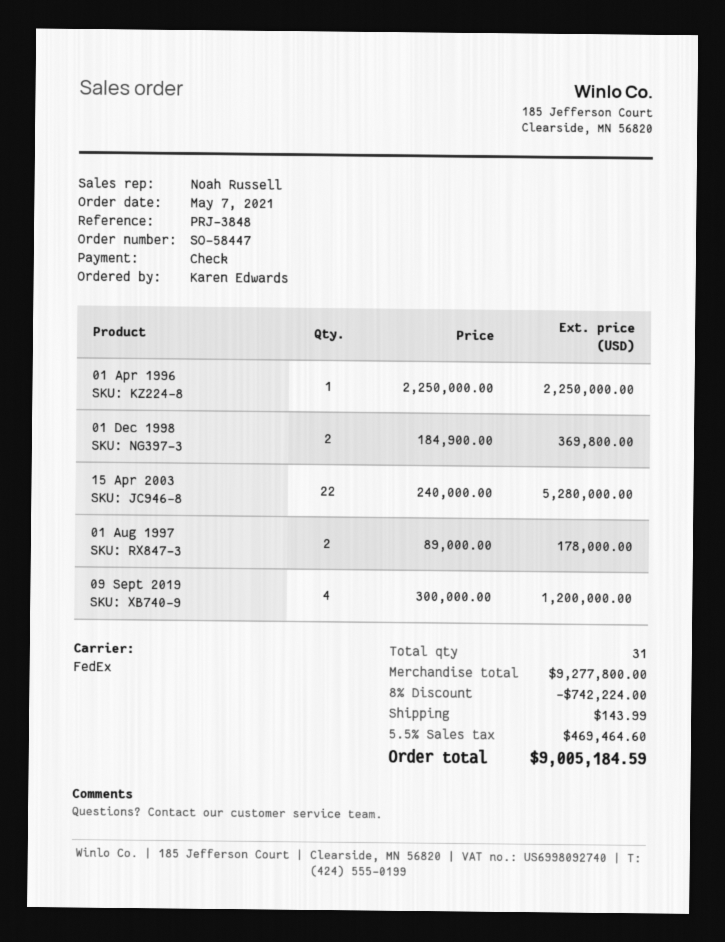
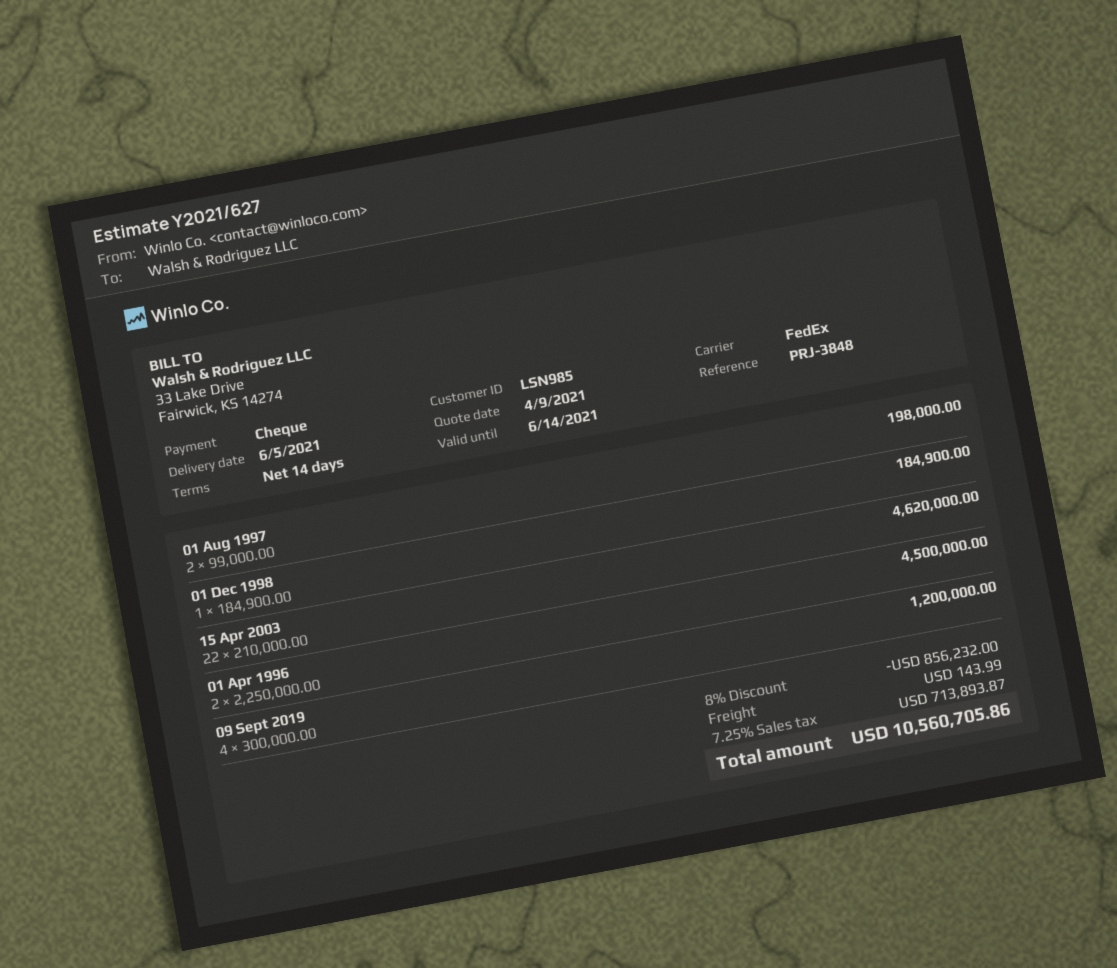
01 Apr 1996: 1 x 2250000.00 = 2250000.00 -> 2 x 2250000.00 = 4500000.00
01 Dec 1998: 2 x 184900.00 = 369800.00 -> 1 x 184900.00 = 184900.00
15 Apr 2003: 22 x 240000.00 = 5280000.00 -> 22 x 210000.00 = 4620000.00
01 Aug 1997: 2 x 89000.00 = 178000.00 -> 2 x 99000.00 = 198000.00
discount: 8% = 742224.00 -> 8% = 856232.00
tax: 5.5% = 469464.60 -> 7.25% = 713893.87
total: 9005184.59 -> 10560705.86

